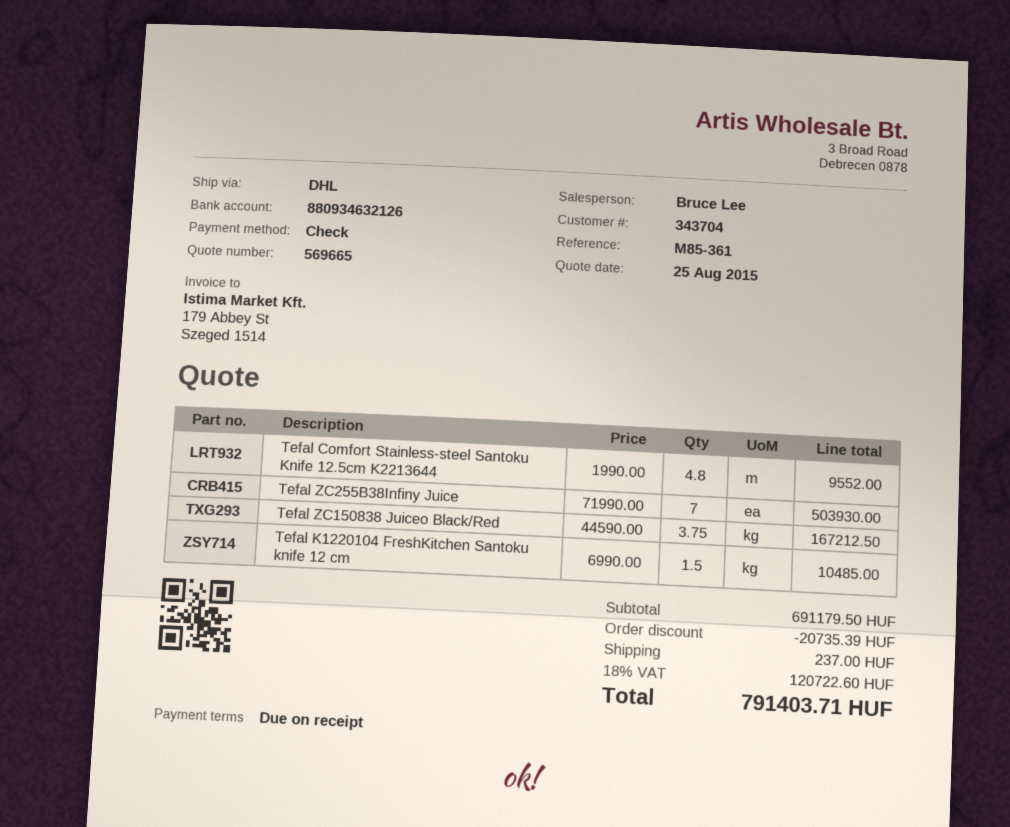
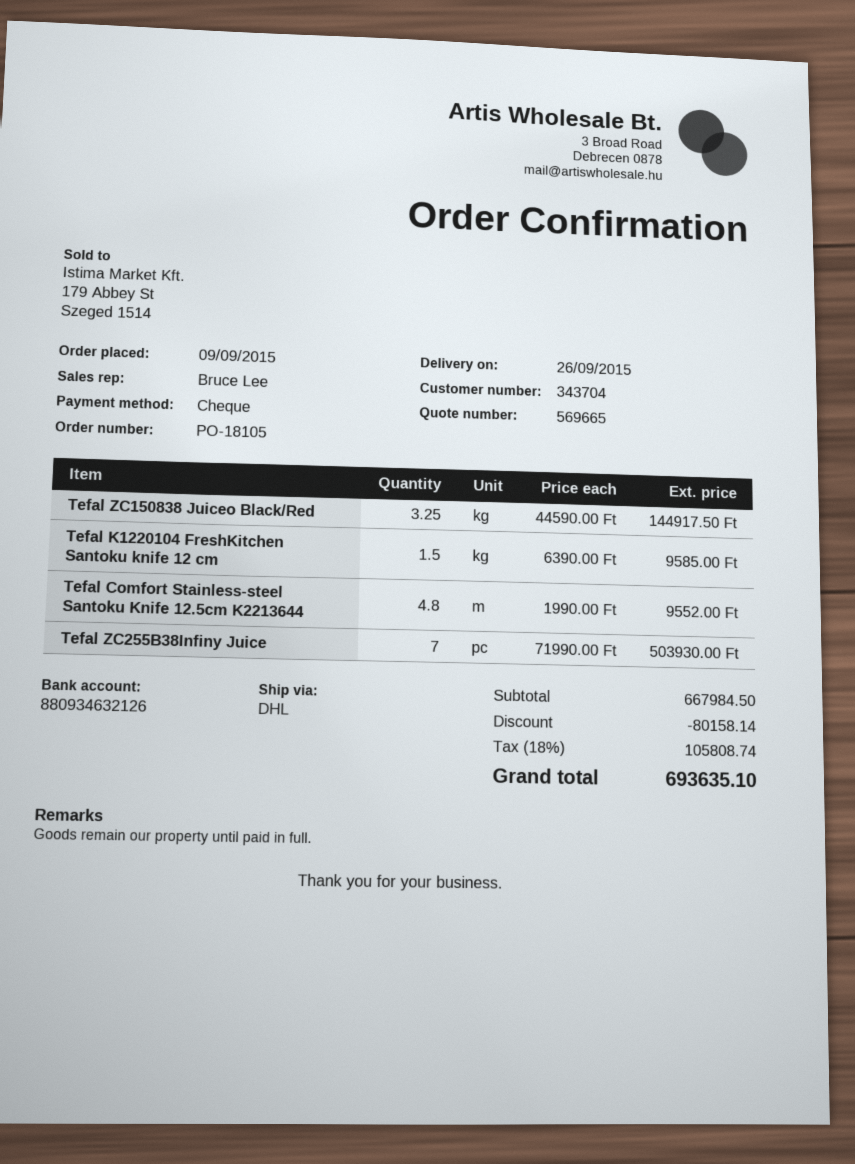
Tefal ZC150838 Juiceo Black/Red: 3.75 x 44590.00 = 167212.50 -> 3.25 x 44590.00 = 144917.50
Tefal K1220104 FreshKitchen Santoku knife 12 cm: 1.5 x 6990.00 = 10485.00 -> 1.5 x 6390.00 = 9585.00
subtotal: 691179.50 -> 667984.50
discount: 20735.39 -> 80158.14
shipping: 237.00 -> none
tax: 18% = 120722.60 -> 18% = 105808.74
total: 791403.71 -> 693635.10

